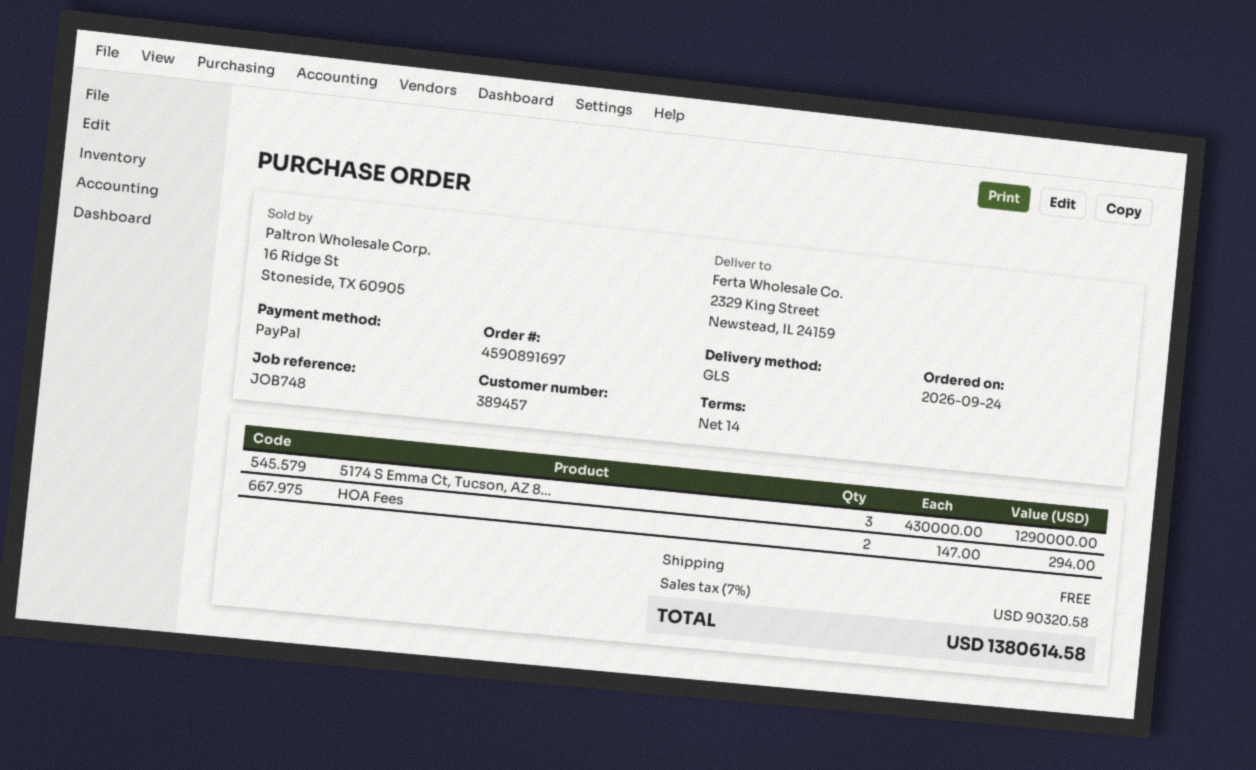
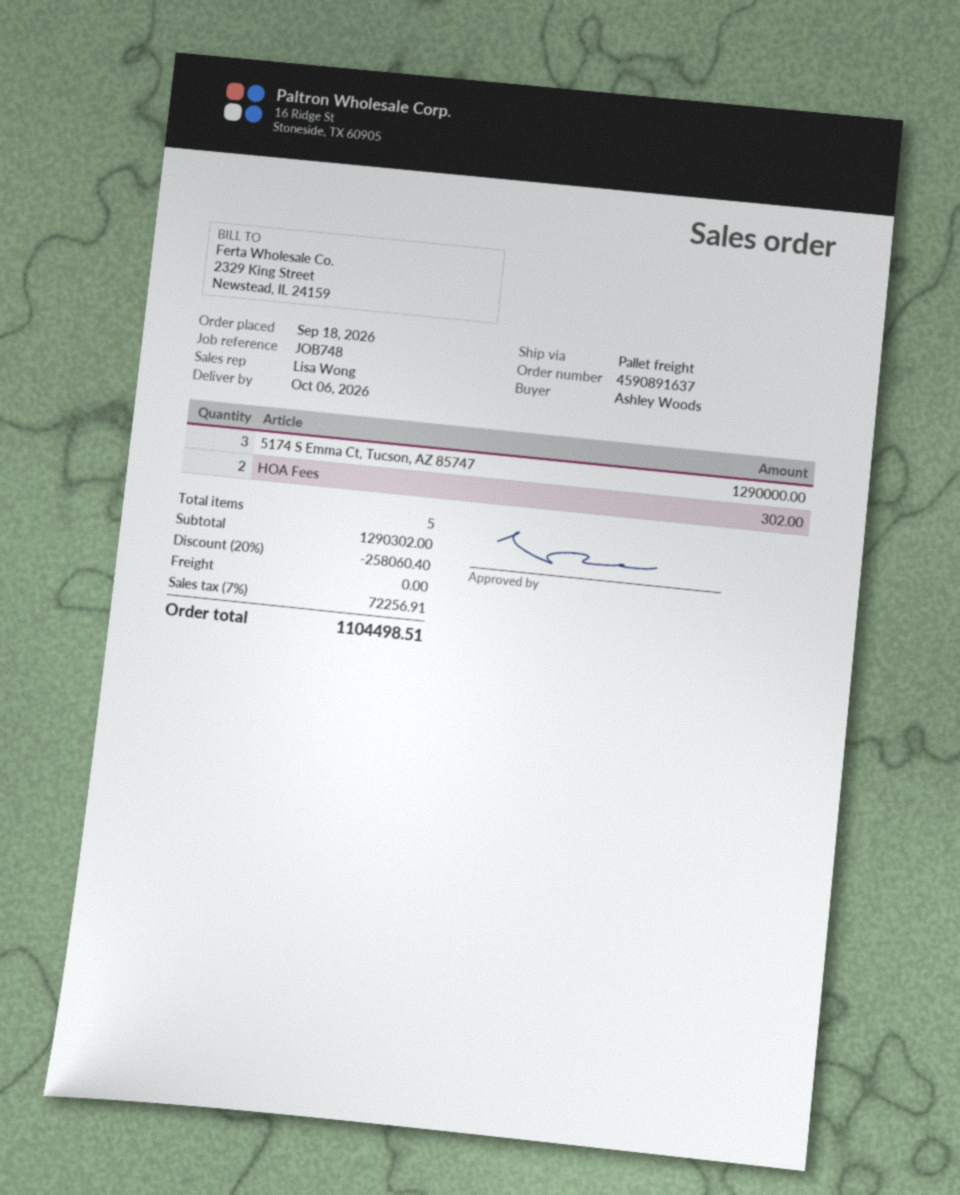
order number: 4590891697 -> 4590891637
order date: 2026-09-24 -> 2026-09-18
shipping method: GLS -> pallet freight
HOA Fees: 2 for 294.00 -> 2 for 302.00
discount: none -> 20% = 258060.40
tax: 7% = 90320.58 -> 7% = 72256.91
total: 1380614.58 -> 1104498.51

